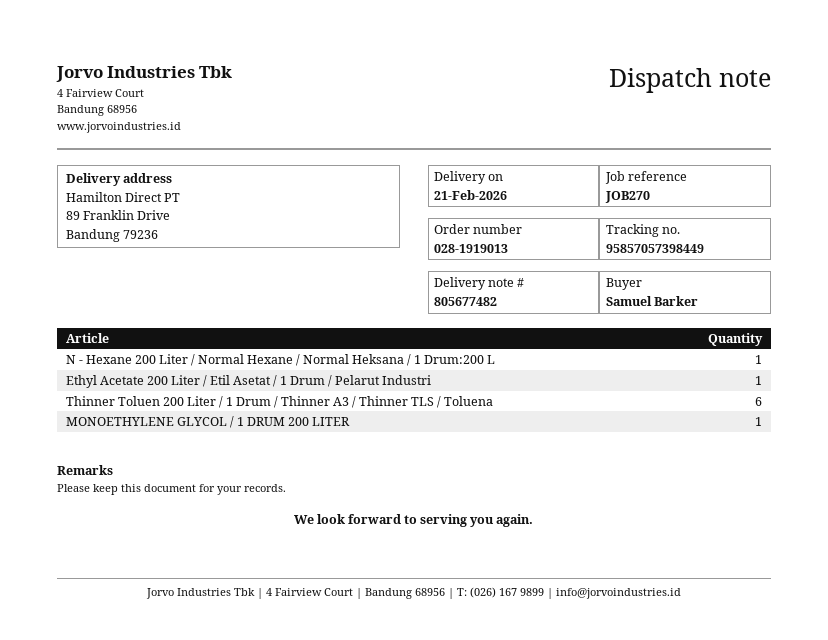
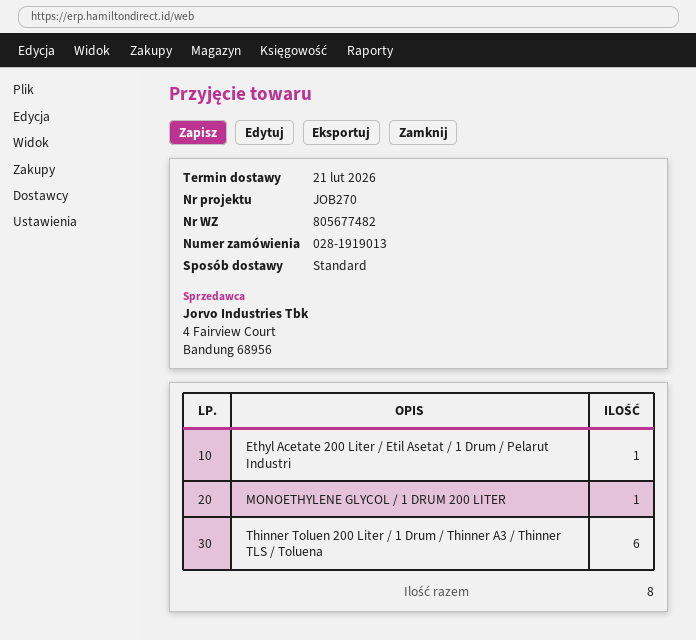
N - Hexane 200 Liter / Normal Hexane / Normal Heksana / 1 Drum:200 L: 1 -> none

